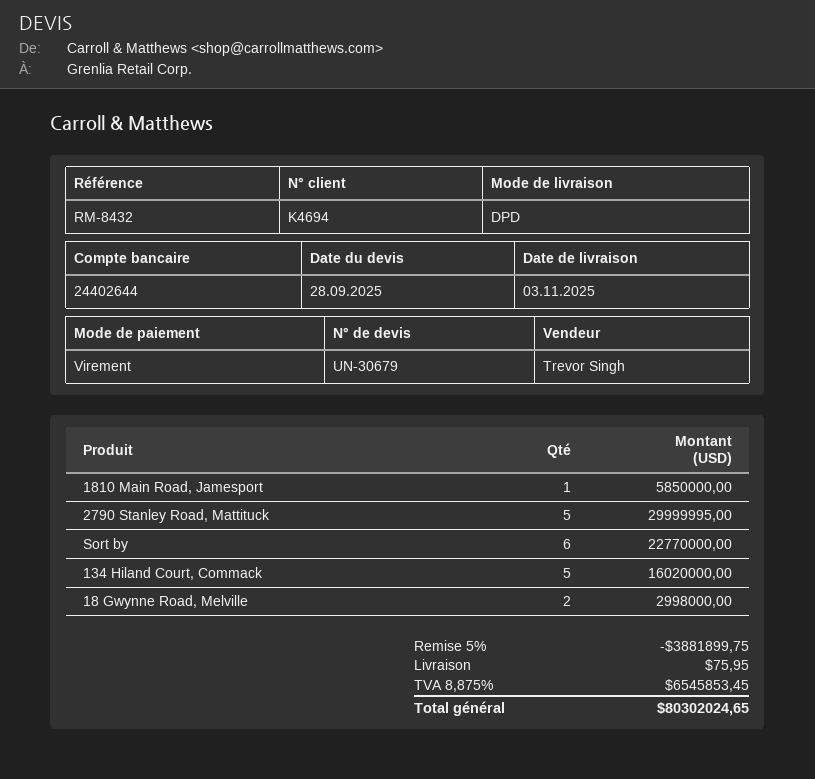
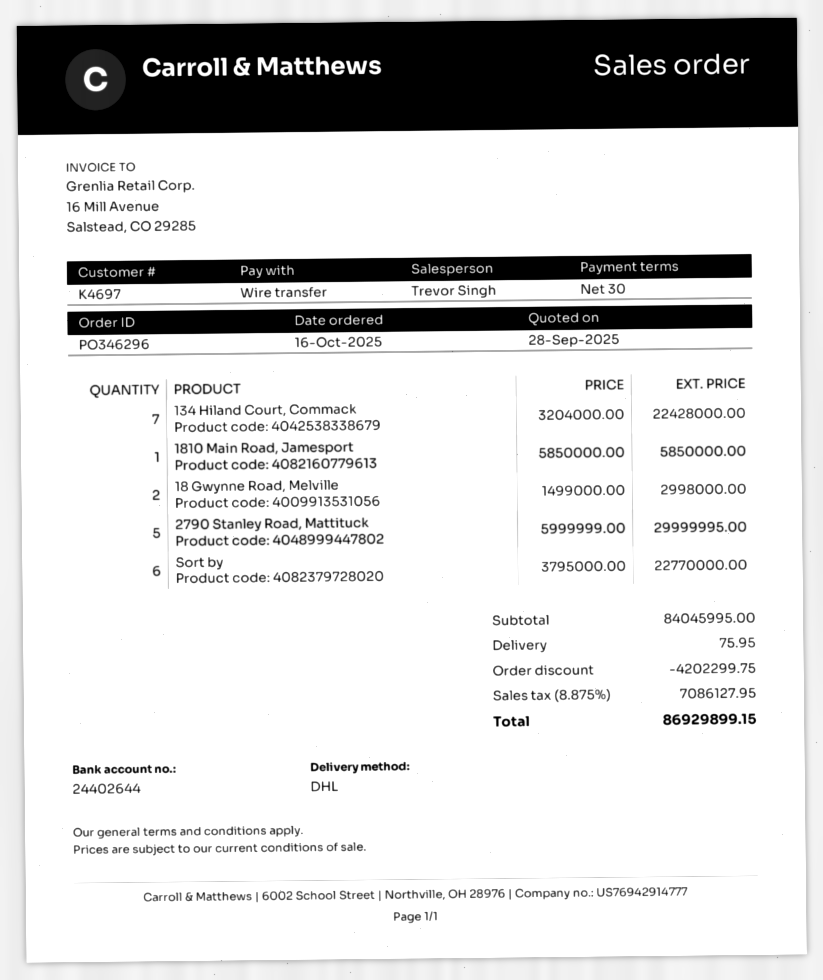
customer number: K4694 -> K4697
shipping method: DPD -> DHL
134 Hiland Court, Commack: 5 for 16020000.00 -> 7 for 22428000.00
discount: 3881899.75 -> 4202299.75
tax: 8.875% = 6545853.45 -> 8.875% = 7086127.95
total: 80302024.65 -> 86929899.15

